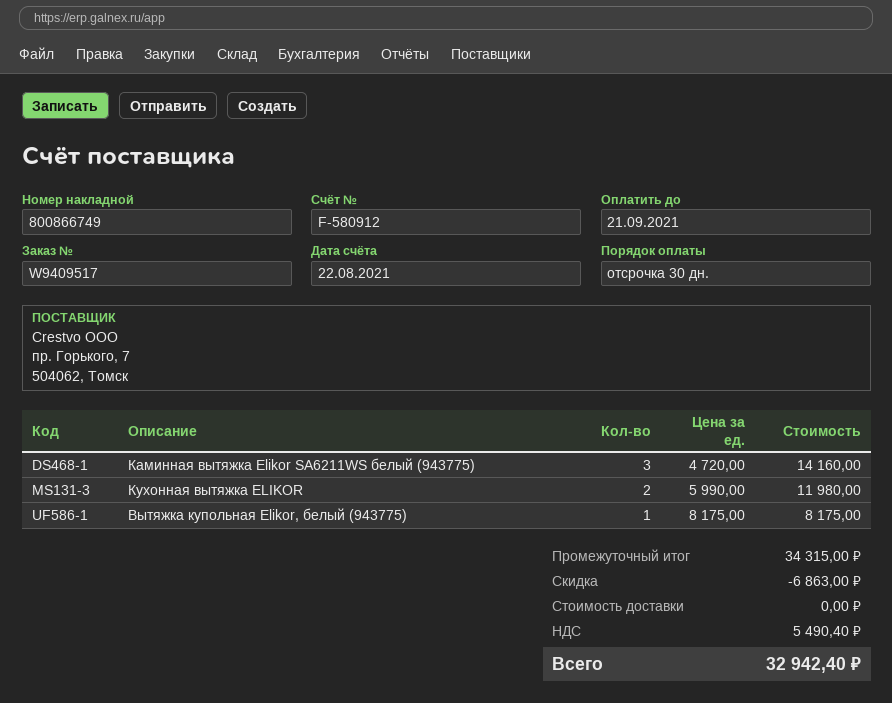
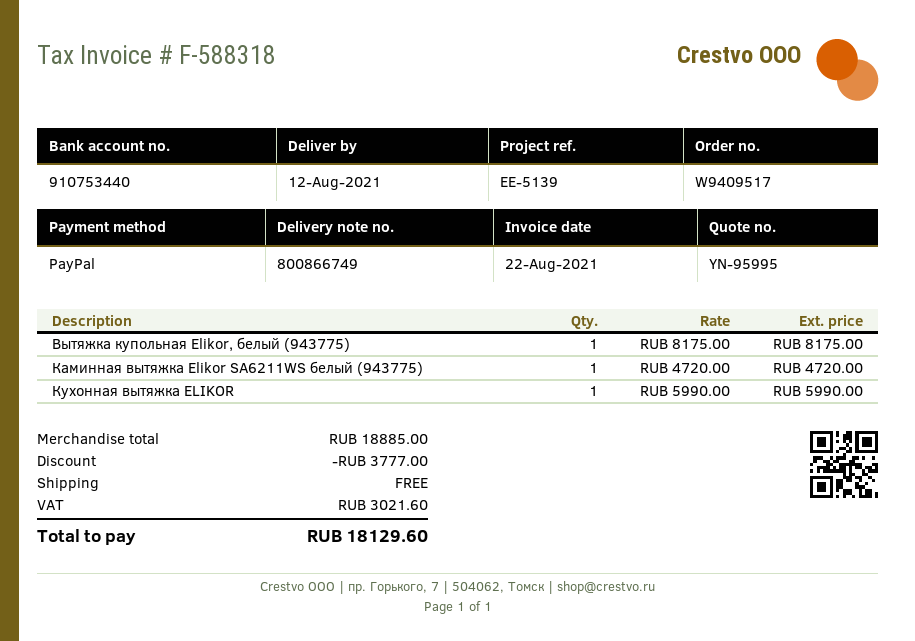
invoice number: F-580912 -> F-588318
Каминная вытяжка Elikor SA6211WS белый (943775): 3 x 4720.00 = 14160.00 -> 1 x 4720.00 = 4720.00
Кухонная вытяжка ELIKOR: 2 x 5990.00 = 11980.00 -> 1 x 5990.00 = 5990.00
subtotal: 34315.00 -> 18885.00
discount: 6863.00 -> 3777.00
tax: 5490.40 -> 3021.60
total: 32942.40 -> 18129.60

